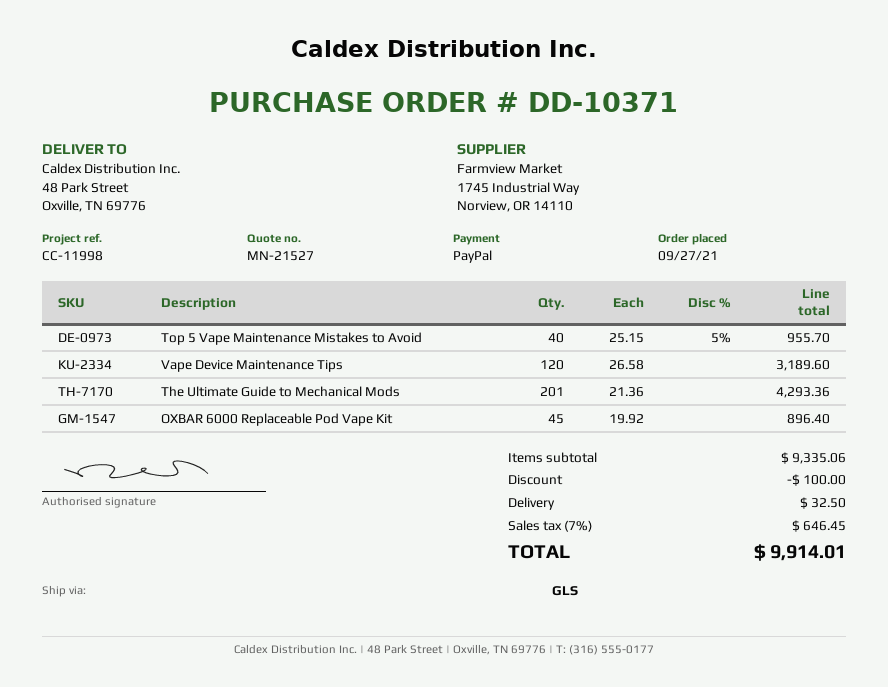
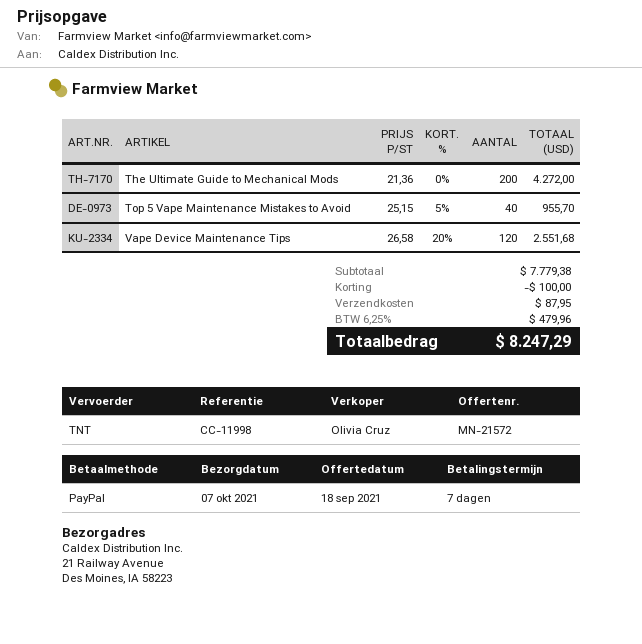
quote number: MN-21527 -> MN-21572
shipping method: GLS -> TNT
ship to: 48 Park Street, Oxville, TN 69776 -> 21 Railway Avenue, Des Moines, IA 58223
Vape Device Maintenance Tips: 120 x 26.58 = 3189.60 -> 120 x 26.58 - 20% = 2551.68
The Ultimate Guide to Mechanical Mods: 201 x 21.36 = 4293.36 -> 200 x 21.36 = 4272.00
OXBAR 6000 Replaceable Pod Vape Kit: 45 x 19.92 = 896.40 -> none
subtotal: 9335.06 -> 7779.38
shipping: 32.50 -> 87.95
tax: 7% = 646.45 -> 6.25% = 479.96
total: 9914.01 -> 8247.29

